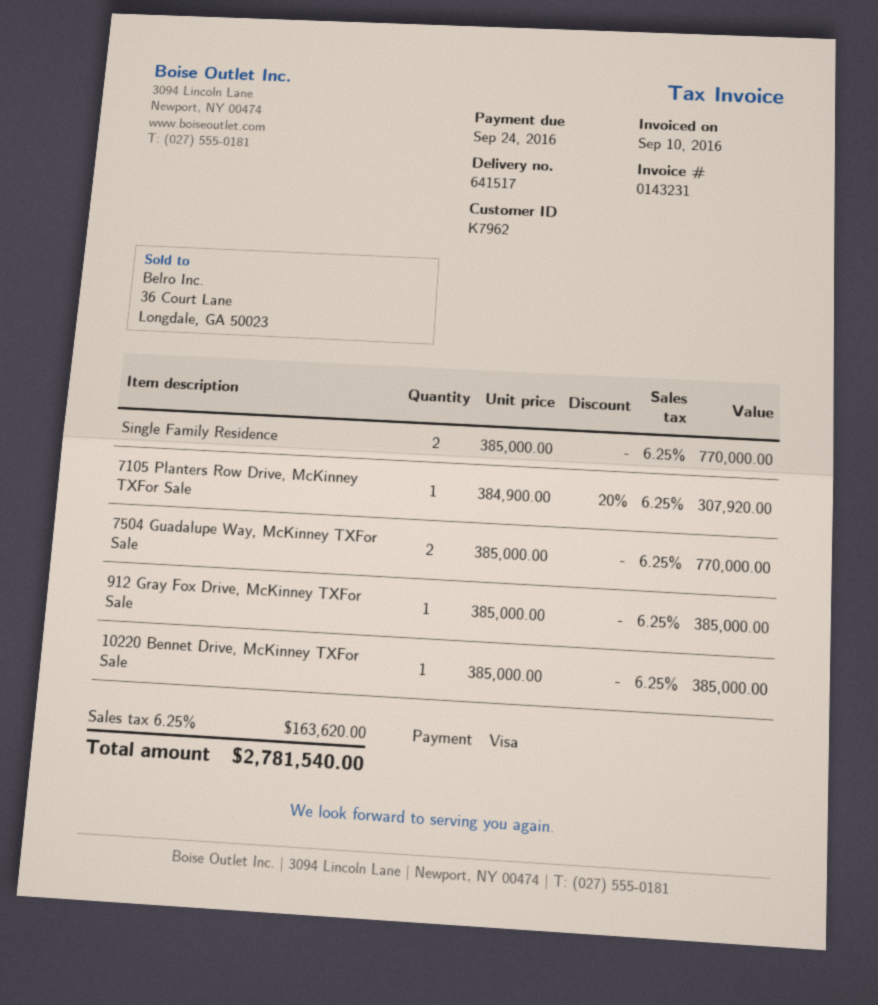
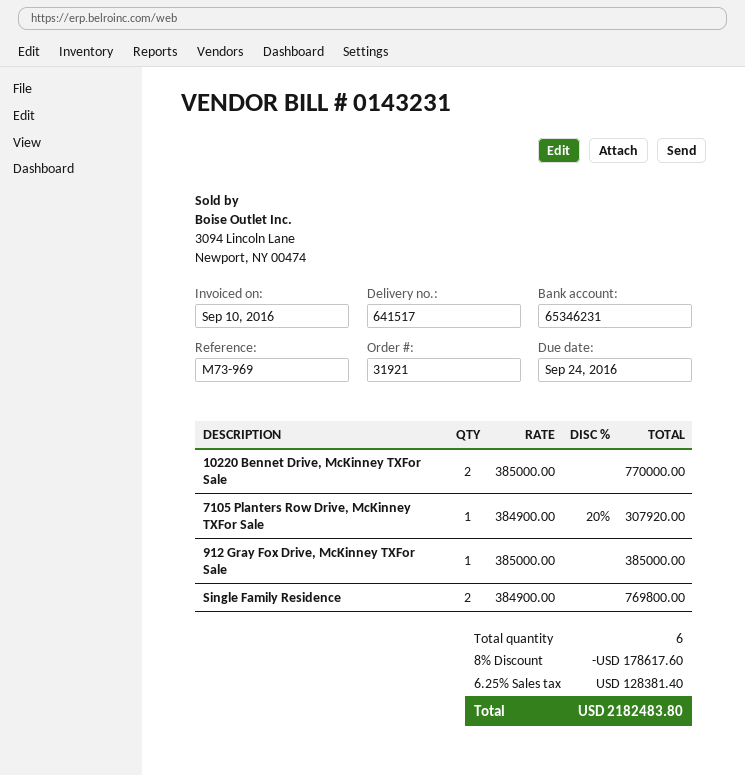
Single Family Residence: 2 x 385000.00 = 770000.00 -> 2 x 384900.00 = 769800.00
7504 Guadalupe Way, McKinney TXFor Sale: 2 x 385000.00 = 770000.00 -> none
10220 Bennet Drive, McKinney TXFor Sale: 1 x 385000.00 = 385000.00 -> 2 x 385000.00 = 770000.00
discount: none -> 8% = 178617.60
tax: 6.25% = 163620.00 -> 6.25% = 128381.40
total: 2781540.00 -> 2182483.80

